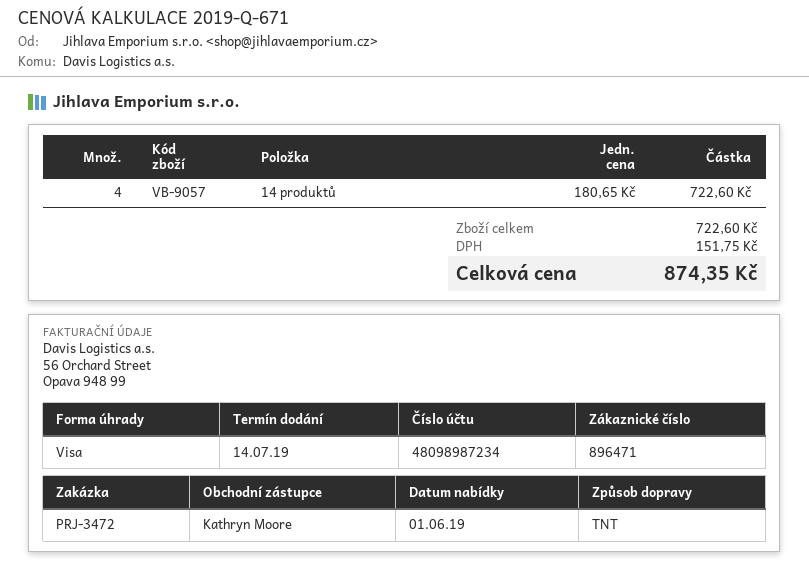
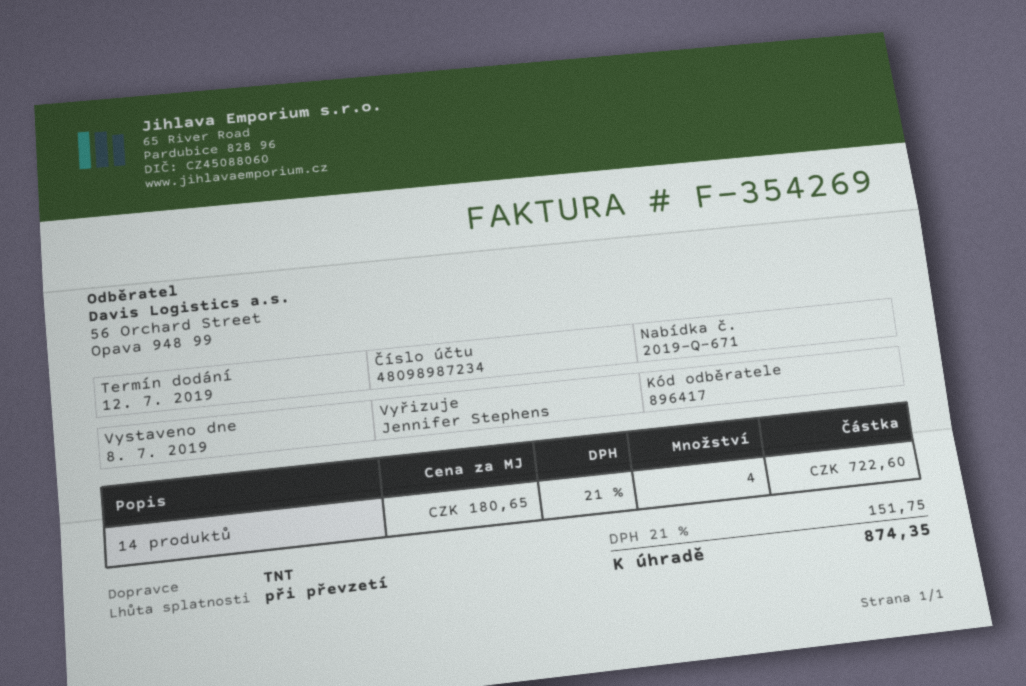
delivery date: 2019-07-14 -> 2019-07-12
customer number: 896471 -> 896417
sales rep: Kathryn Moore -> Jennifer Stephens

